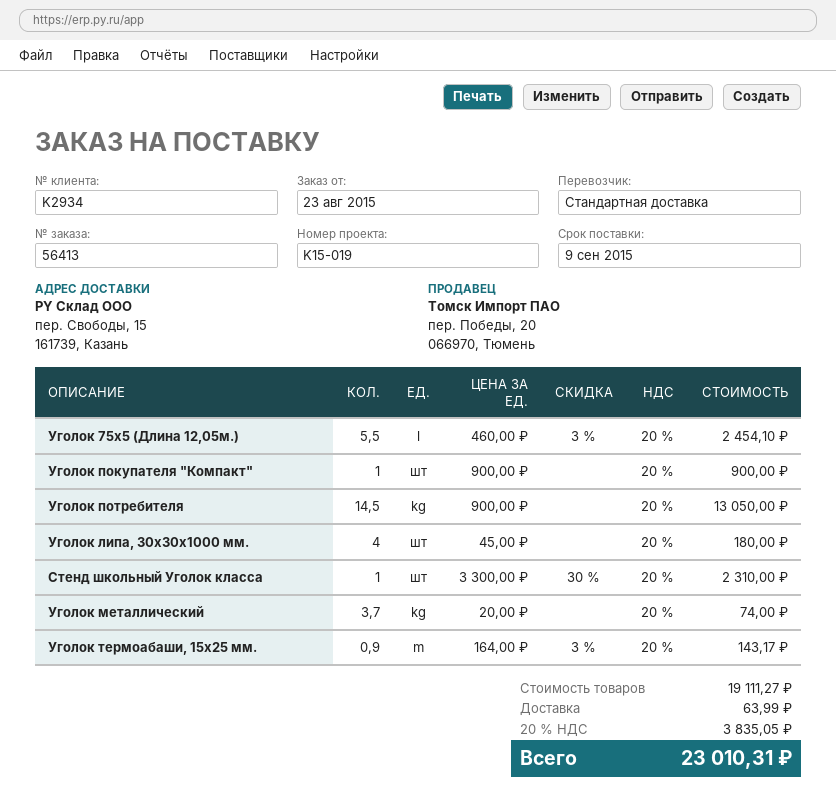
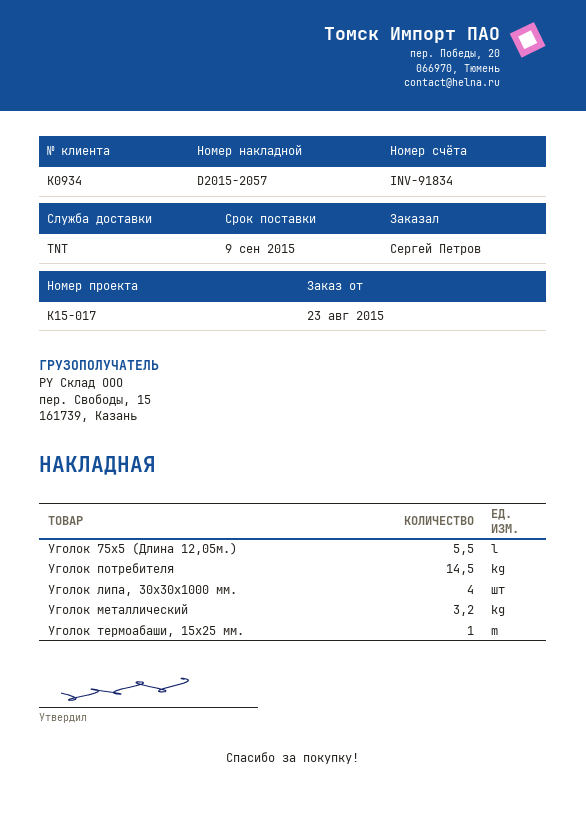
customer number: K2934 -> K0934
reference: K15-019 -> K15-017
shipping method: standard -> TNT
Уголок покупателя "Компакт": 1 -> none
Стенд школьный Уголок класса: 1 -> none
Уголок металлический: 3.7 -> 3.2
Уголок термоабаши, 15х25 мм.: 0.9 -> 1

